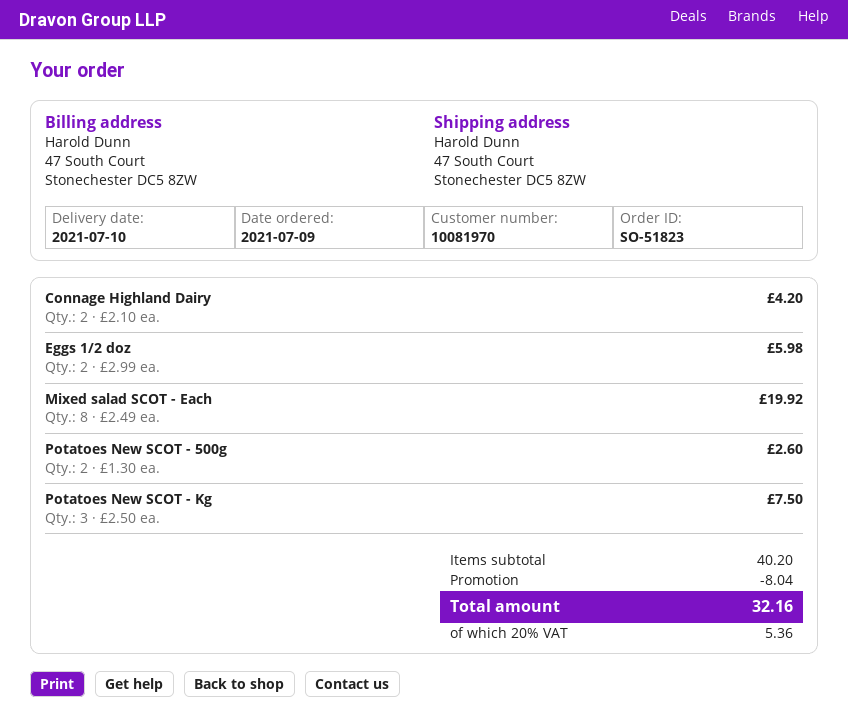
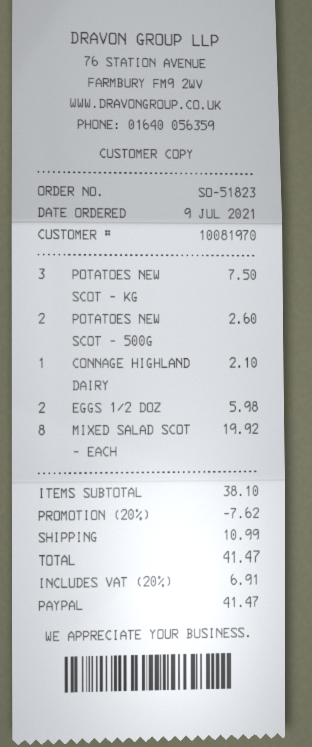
Connage Highland Dairy: 2 for 4.20 -> 1 for 2.10
subtotal: 40.20 -> 38.10
discount: 8.04 -> 7.62
shipping: none -> 10.99
tax: 20% = 5.36 -> 20% = 6.91
total: 32.16 -> 41.47

